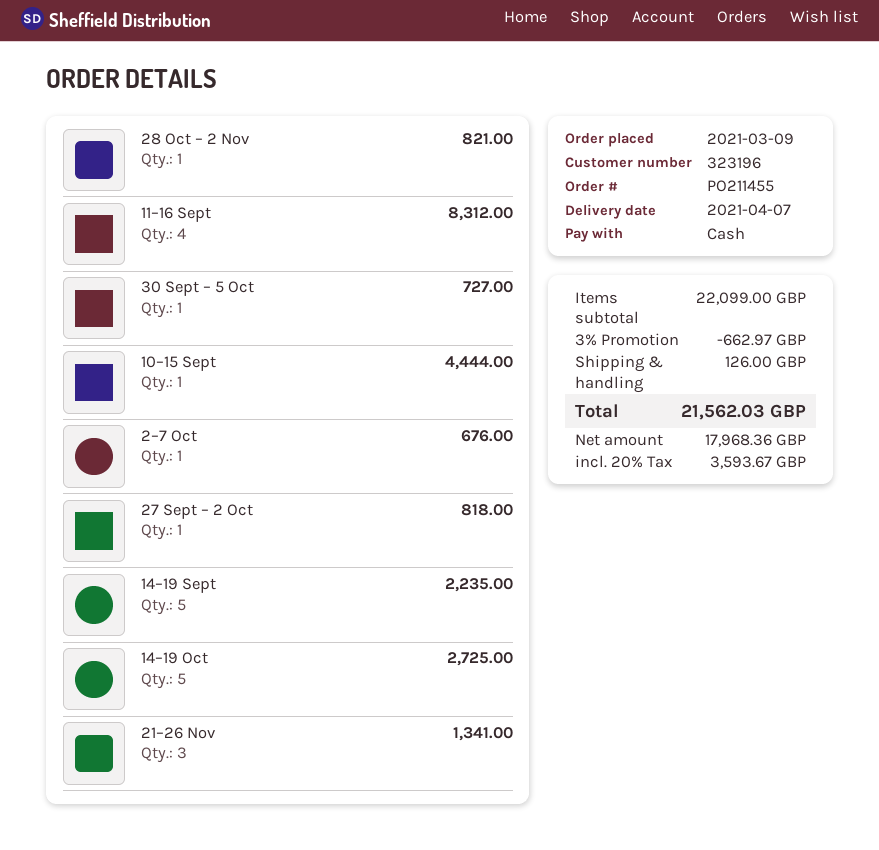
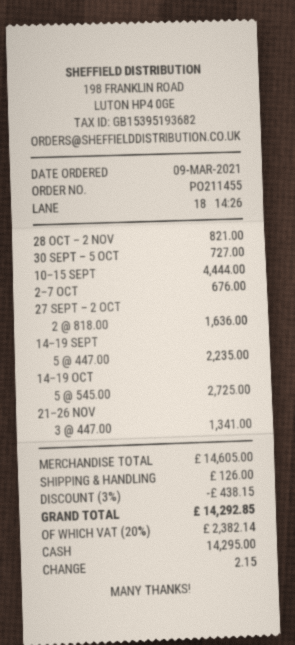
11–16 Sept: 4 for 8312.00 -> none
27 Sept – 2 Oct: 1 for 818.00 -> 2 for 1636.00
subtotal: 22099.00 -> 14605.00
discount: 3% = 662.97 -> 3% = 438.15
tax: 20% = 3593.67 -> 20% = 2382.14
total: 21562.03 -> 14292.85

